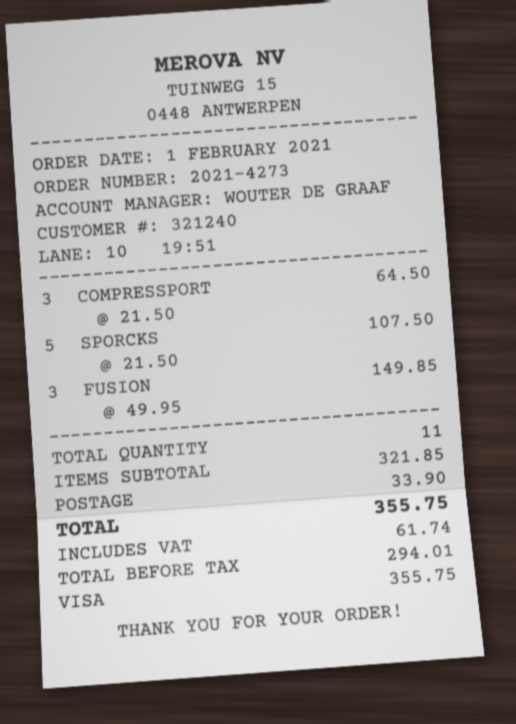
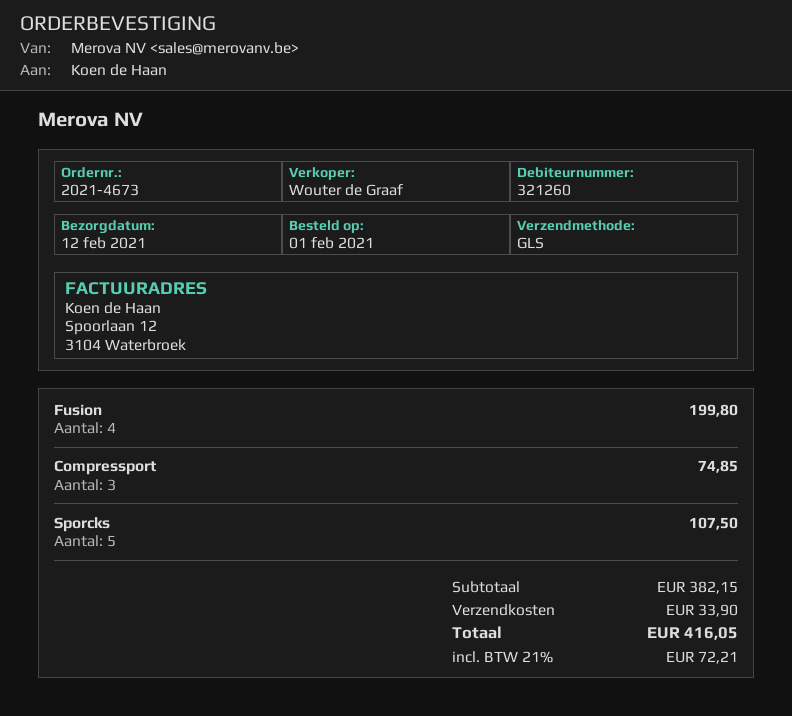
order number: 2021-4273 -> 2021-4673
customer number: 321240 -> 321260
COMPRESSPORT: 3 for 64.50 -> 3 for 74.85
FUSION: 3 for 149.85 -> 4 for 199.80
subtotal: 321.85 -> 382.15
tax: 61.74 -> 72.21
total: 355.75 -> 416.05

